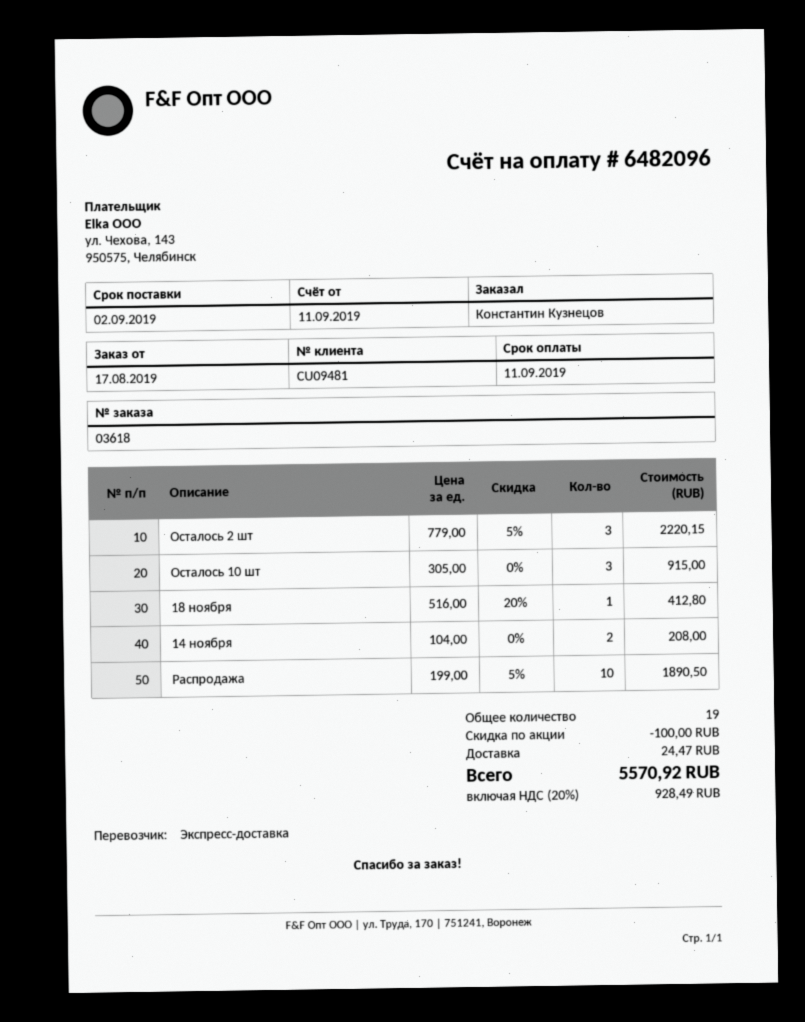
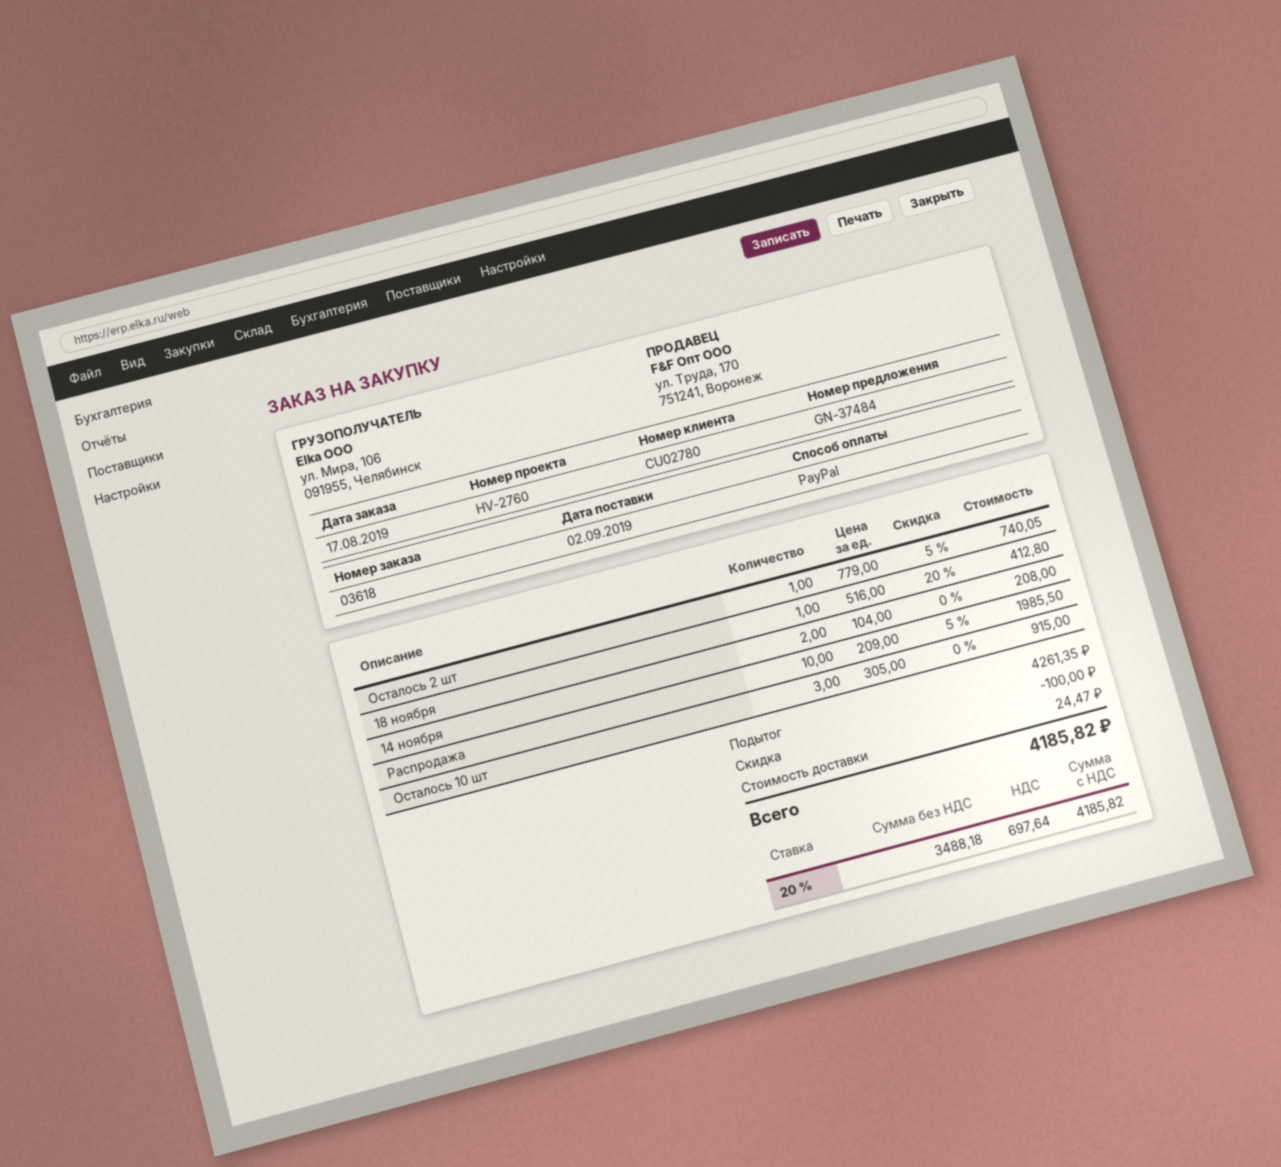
customer number: CU09481 -> CU02780
Осталось 2 шт: 3 x 779.00 - 5% = 2220.15 -> 1 x 779.00 - 5% = 740.05
Распродажа: 10 x 199.00 - 5% = 1890.50 -> 10 x 209.00 - 5% = 1985.50
tax: 20% = 928.49 -> 20% = 697.64
total: 5570.92 -> 4185.82

